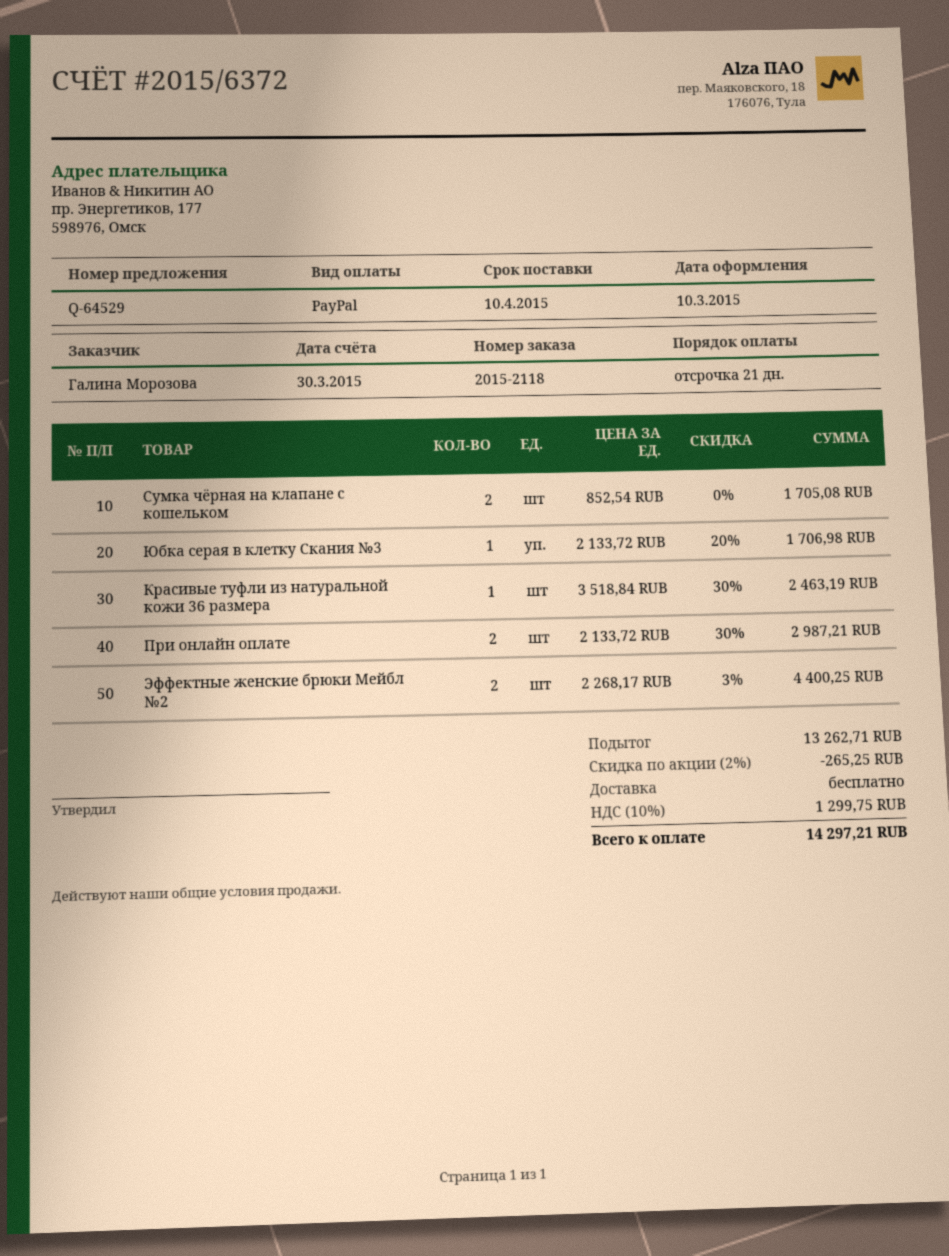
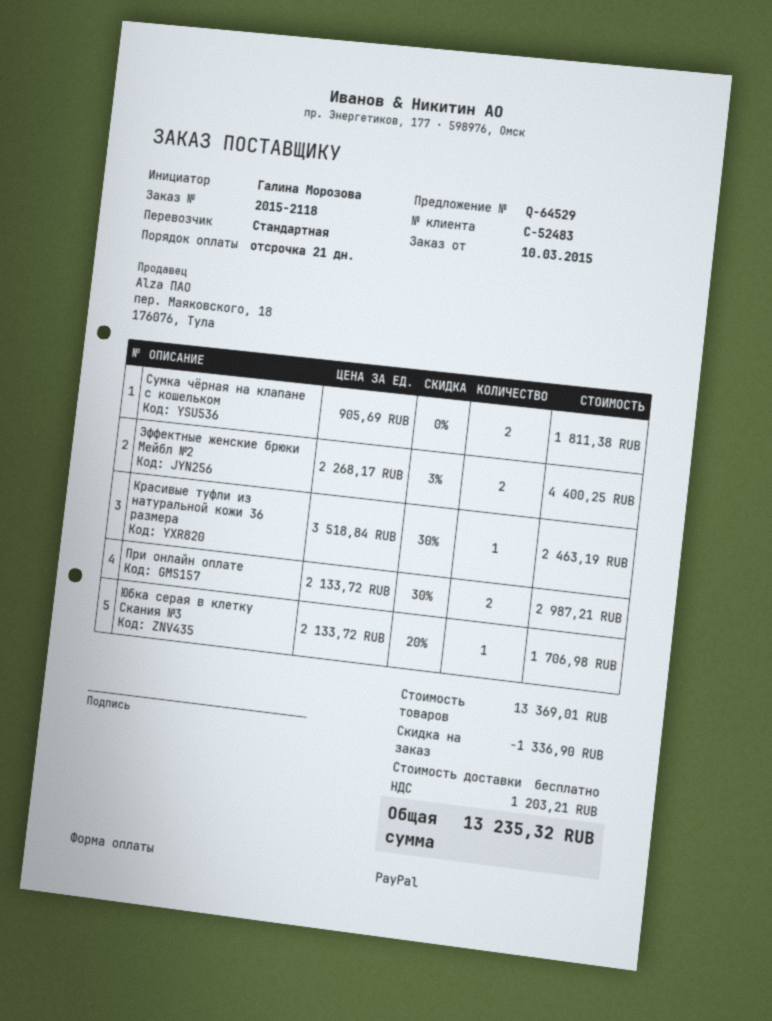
Сумка чёрная на клапане с кошельком: 2 x 852.54 = 1705.08 -> 2 x 905.69 = 1811.38
subtotal: 13262.71 -> 13369.01
discount: 265.25 -> 1336.90
tax: 1299.75 -> 1203.21
total: 14297.21 -> 13235.32

